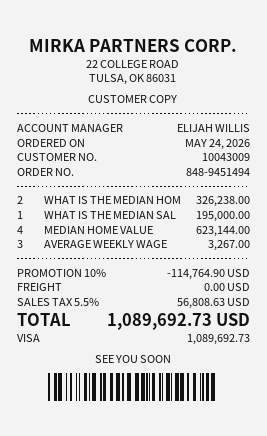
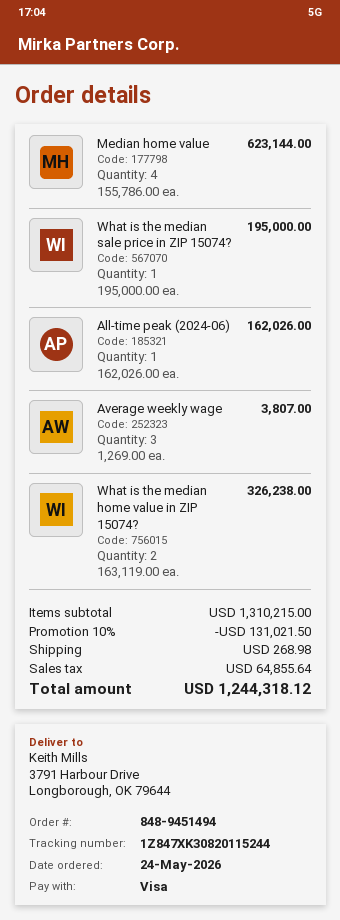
AVERAGE WEEKLY WAGE: 3 for 3267.00 -> 3 for 3807.00
All-time peak (2024-06): none -> 1 for 162026.00
discount: 10% = 114764.90 -> 10% = 131021.50
shipping: 0.00 -> 268.98
tax: 56808.63 -> 64855.64
total: 1089692.73 -> 1244318.12

